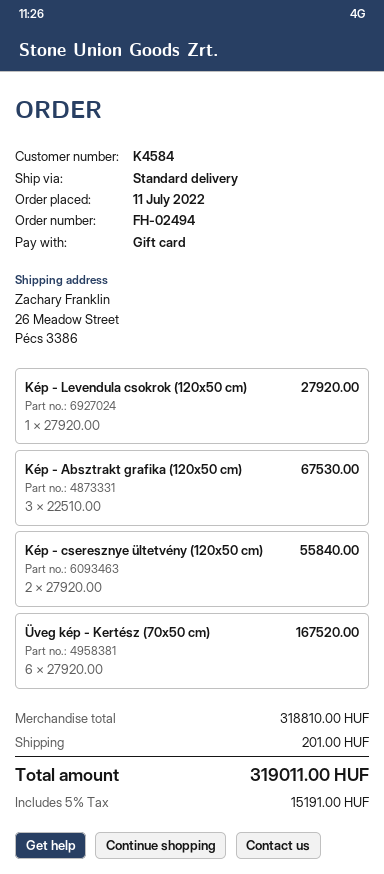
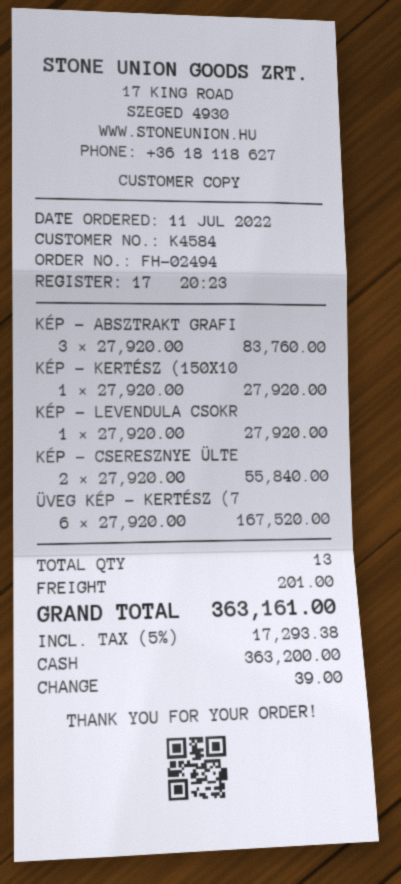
payment method: gift card -> cash
Kép - Absztrakt grafika (120x50 cm): 3 x 22510.00 = 67530.00 -> 3 x 27920.00 = 83760.00
KÉP - KERTÉSZ (150X10: none -> 1 x 27920.00 = 27920.00
tax: 5% = 15191.00 -> 5% = 17293.38
total: 319011.00 -> 363161.00

